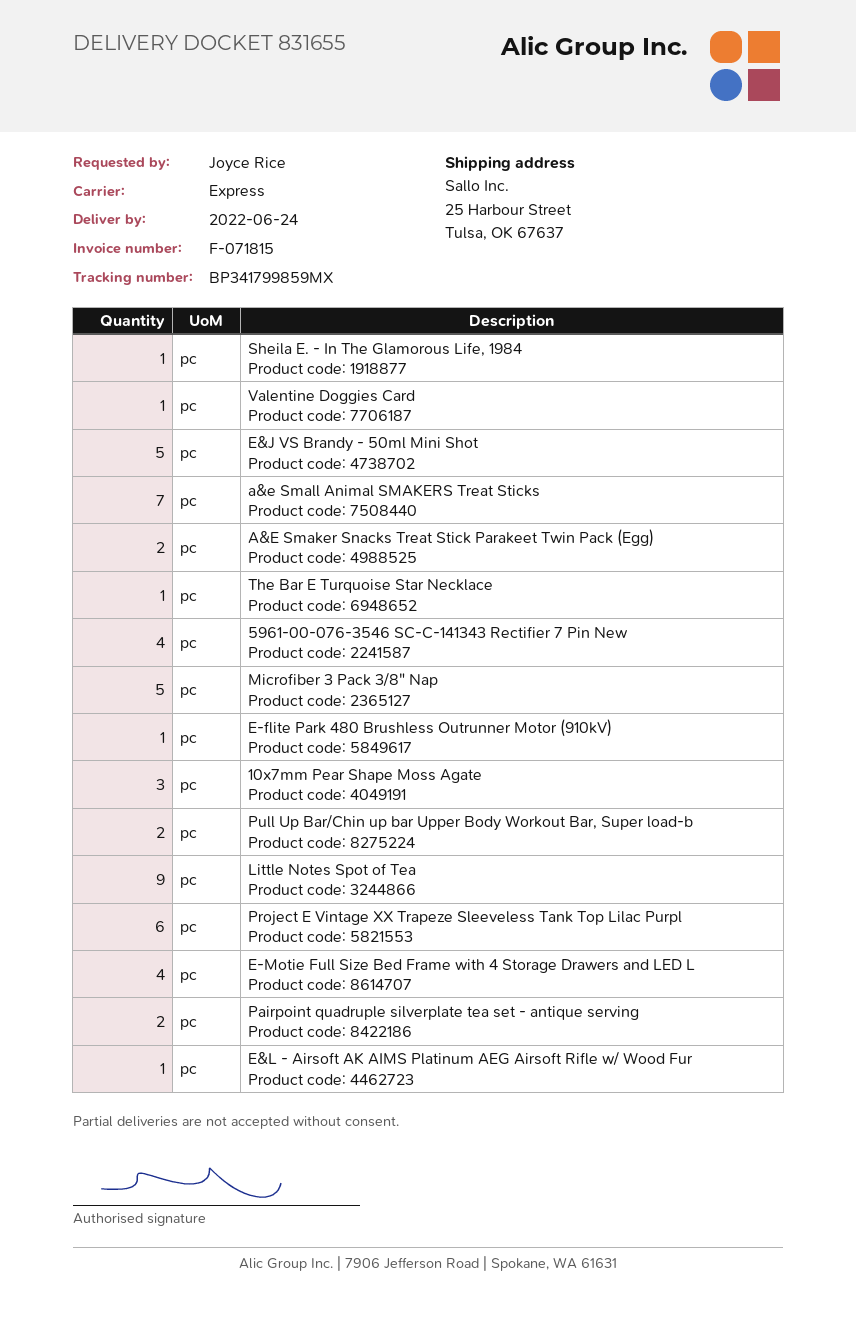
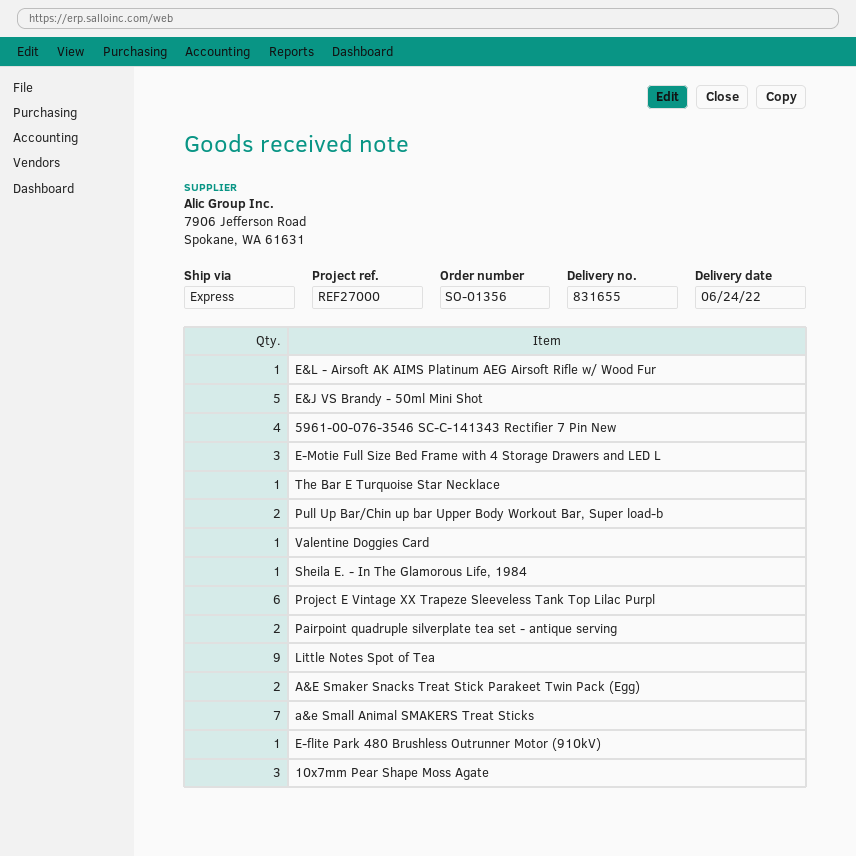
Microfiber 3 Pack 3/8" Nap: 5 -> none
E-Motie Full Size Bed Frame with 4 Storage Drawers and LED L: 4 -> 3

